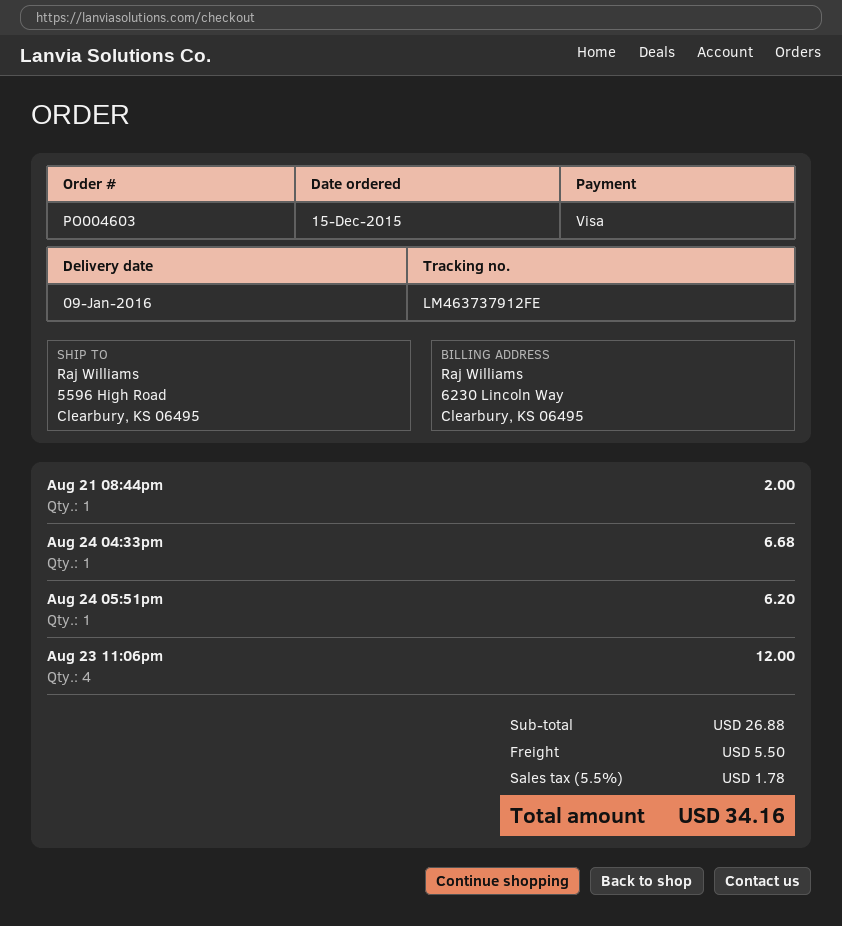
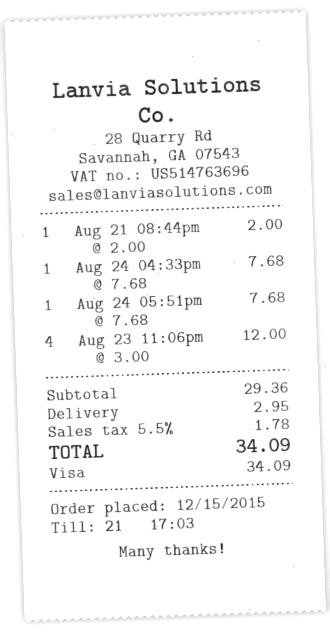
Aug 24 04:33pm: 1 for 6.68 -> 1 for 7.68
Aug 24 05:51pm: 1 for 6.20 -> 1 for 7.68
subtotal: 26.88 -> 29.36
shipping: 5.50 -> 2.95
total: 34.16 -> 34.09

